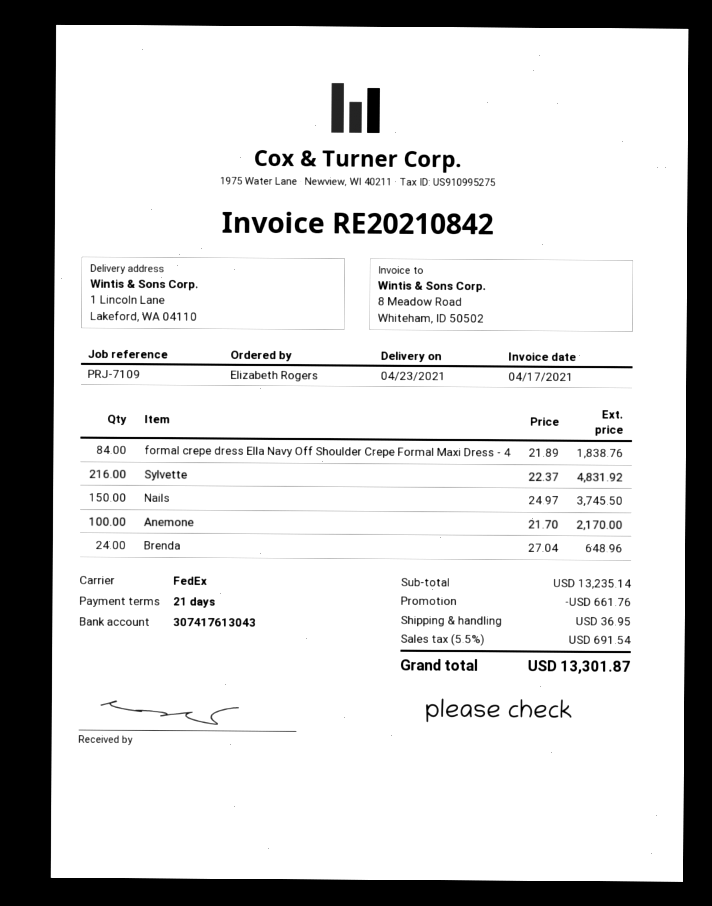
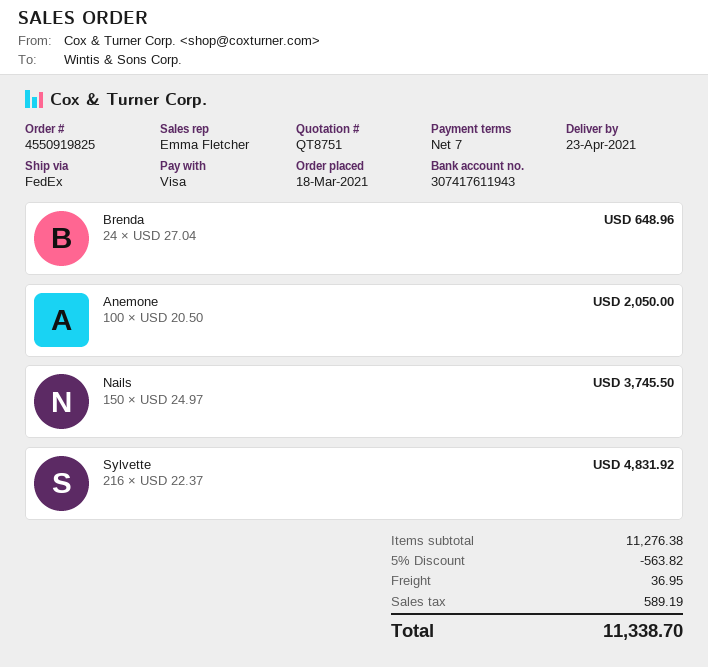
payment terms: 21 days -> 7 days
bank account: 307417613043 -> 307417611943
formal crepe dress Ella Navy Off Shoulder Crepe Formal Maxi Dress - 4: 84 x 21.89 = 1838.76 -> none
Anemone: 100 x 21.70 = 2170.00 -> 100 x 20.50 = 2050.00
subtotal: 13235.14 -> 11276.38
discount: 661.76 -> 563.82
tax: 691.54 -> 589.19
total: 13301.87 -> 11338.70

